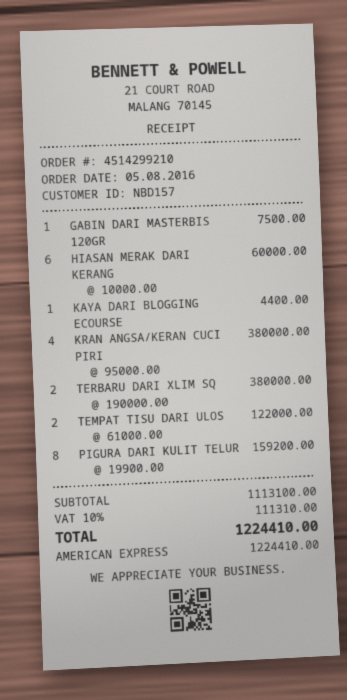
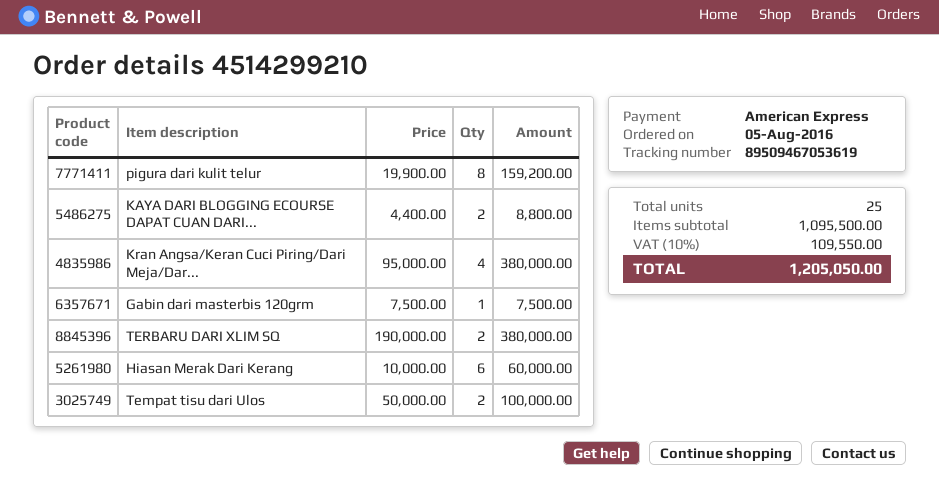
KAYA DARI BLOGGING ECOURSE: 1 x 4400.00 = 4400.00 -> 2 x 4400.00 = 8800.00
TEMPAT TISU DARI ULOS: 2 x 61000.00 = 122000.00 -> 2 x 50000.00 = 100000.00
subtotal: 1113100.00 -> 1095500.00
tax: 10% = 111310.00 -> 10% = 109550.00
total: 1224410.00 -> 1205050.00

